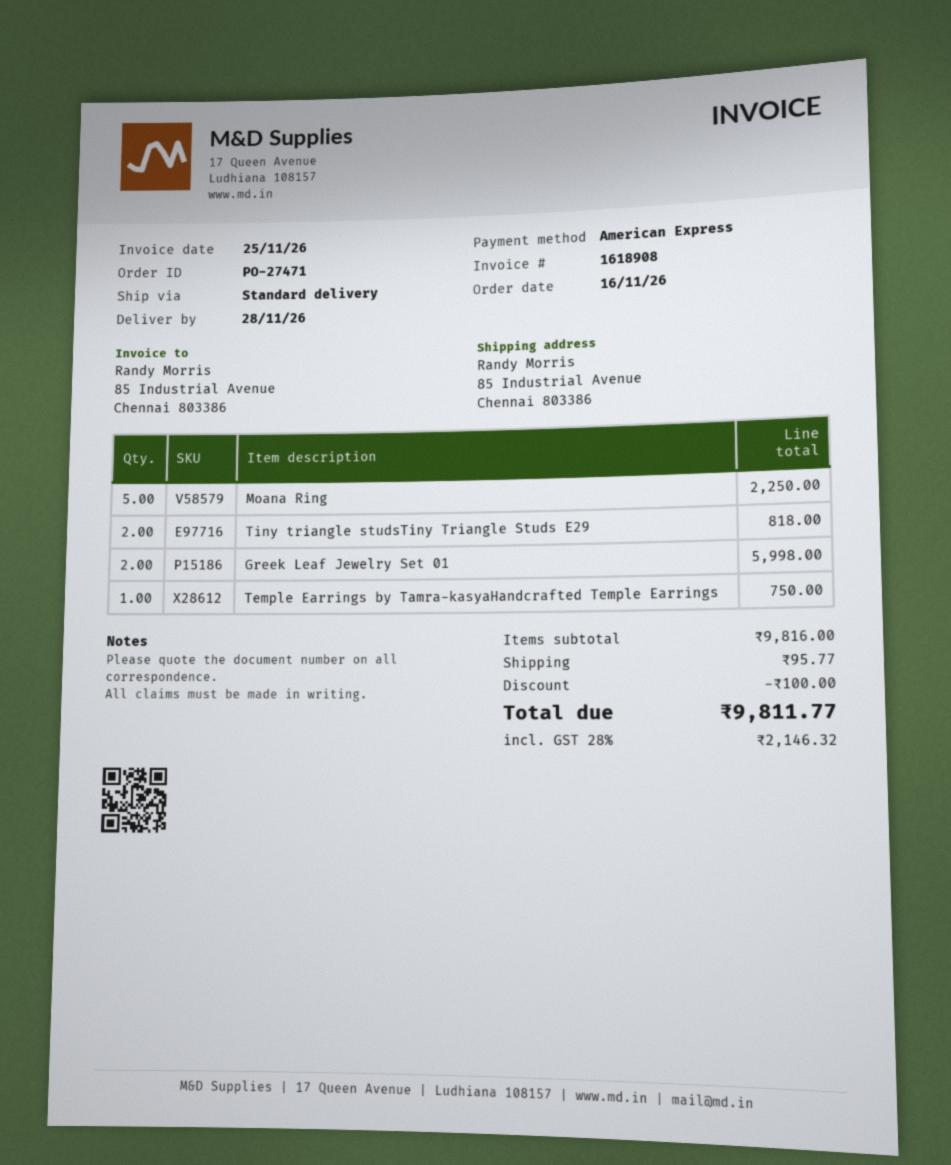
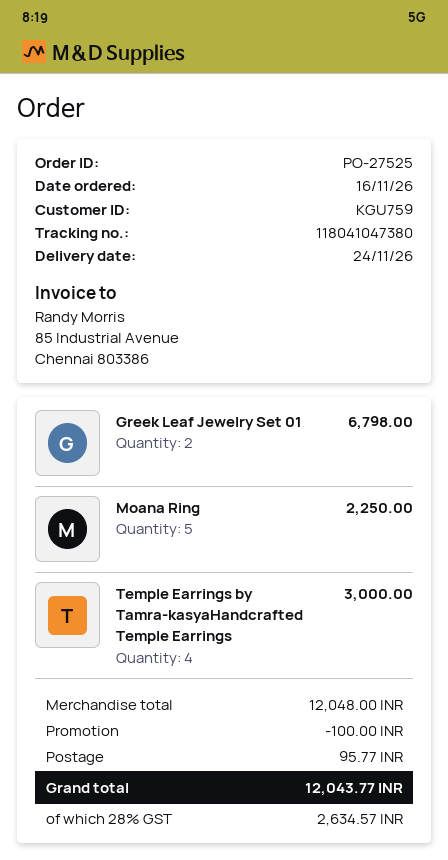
order number: PO-27471 -> PO-27525
delivery date: 2026-11-28 -> 2026-11-24
Tiny triangle studsTiny Triangle Studs E29: 2 for 818.00 -> none
Greek Leaf Jewelry Set 01: 2 for 5998.00 -> 2 for 6798.00
Temple Earrings by Tamra-kasyaHandcrafted Temple Earrings: 1 for 750.00 -> 4 for 3000.00
subtotal: 9816.00 -> 12048.00
tax: 28% = 2146.32 -> 28% = 2634.57
total: 9811.77 -> 12043.77

